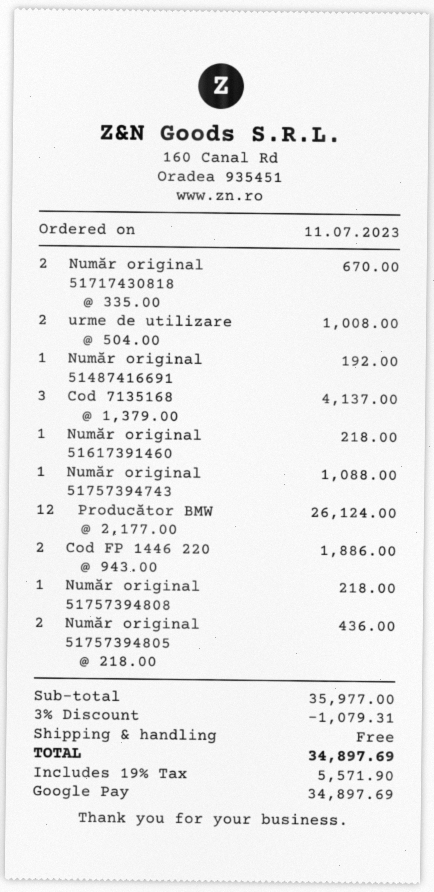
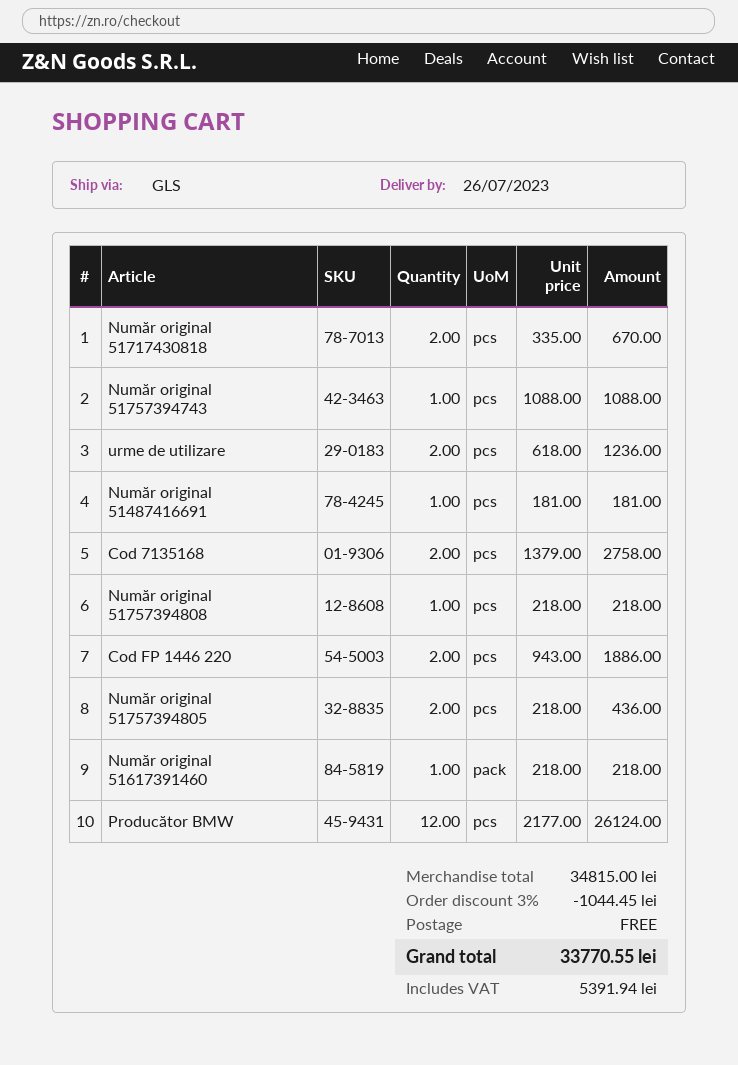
urme de utilizare: 2 x 504.00 = 1008.00 -> 2 x 618.00 = 1236.00
Număr original 51487416691: 1 x 192.00 = 192.00 -> 1 x 181.00 = 181.00
Cod 7135168: 3 x 1379.00 = 4137.00 -> 2 x 1379.00 = 2758.00
subtotal: 35977.00 -> 34815.00
discount: 3% = 1079.31 -> 3% = 1044.45
tax: 5571.90 -> 5391.94
total: 34897.69 -> 33770.55

